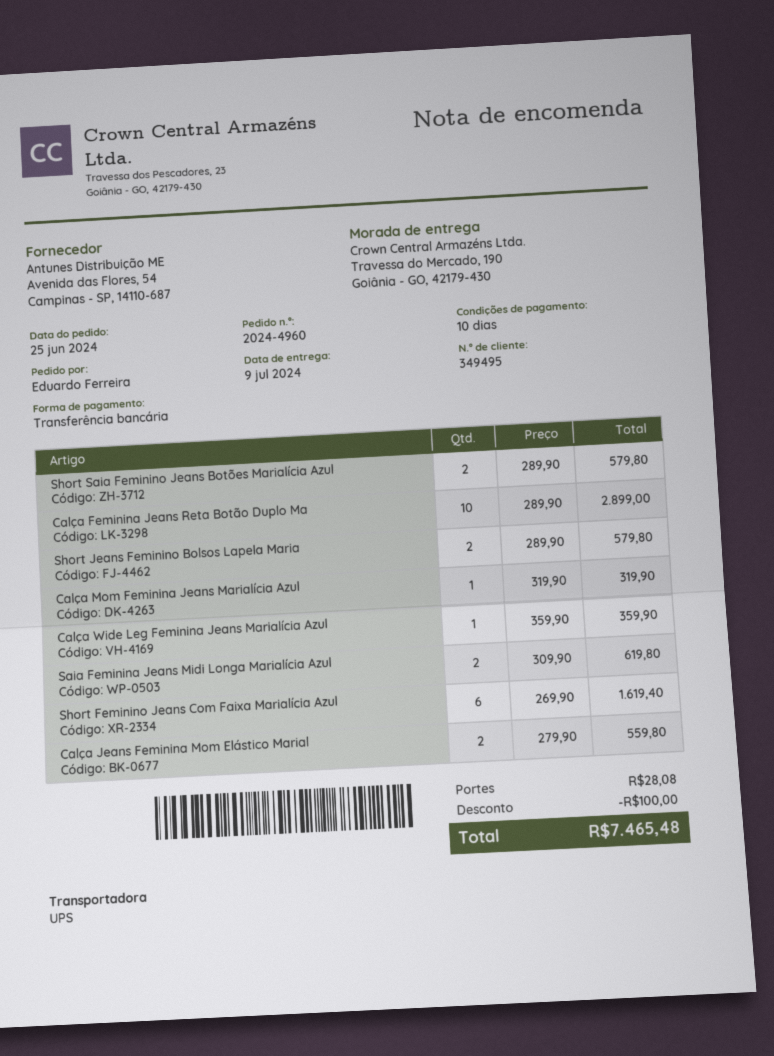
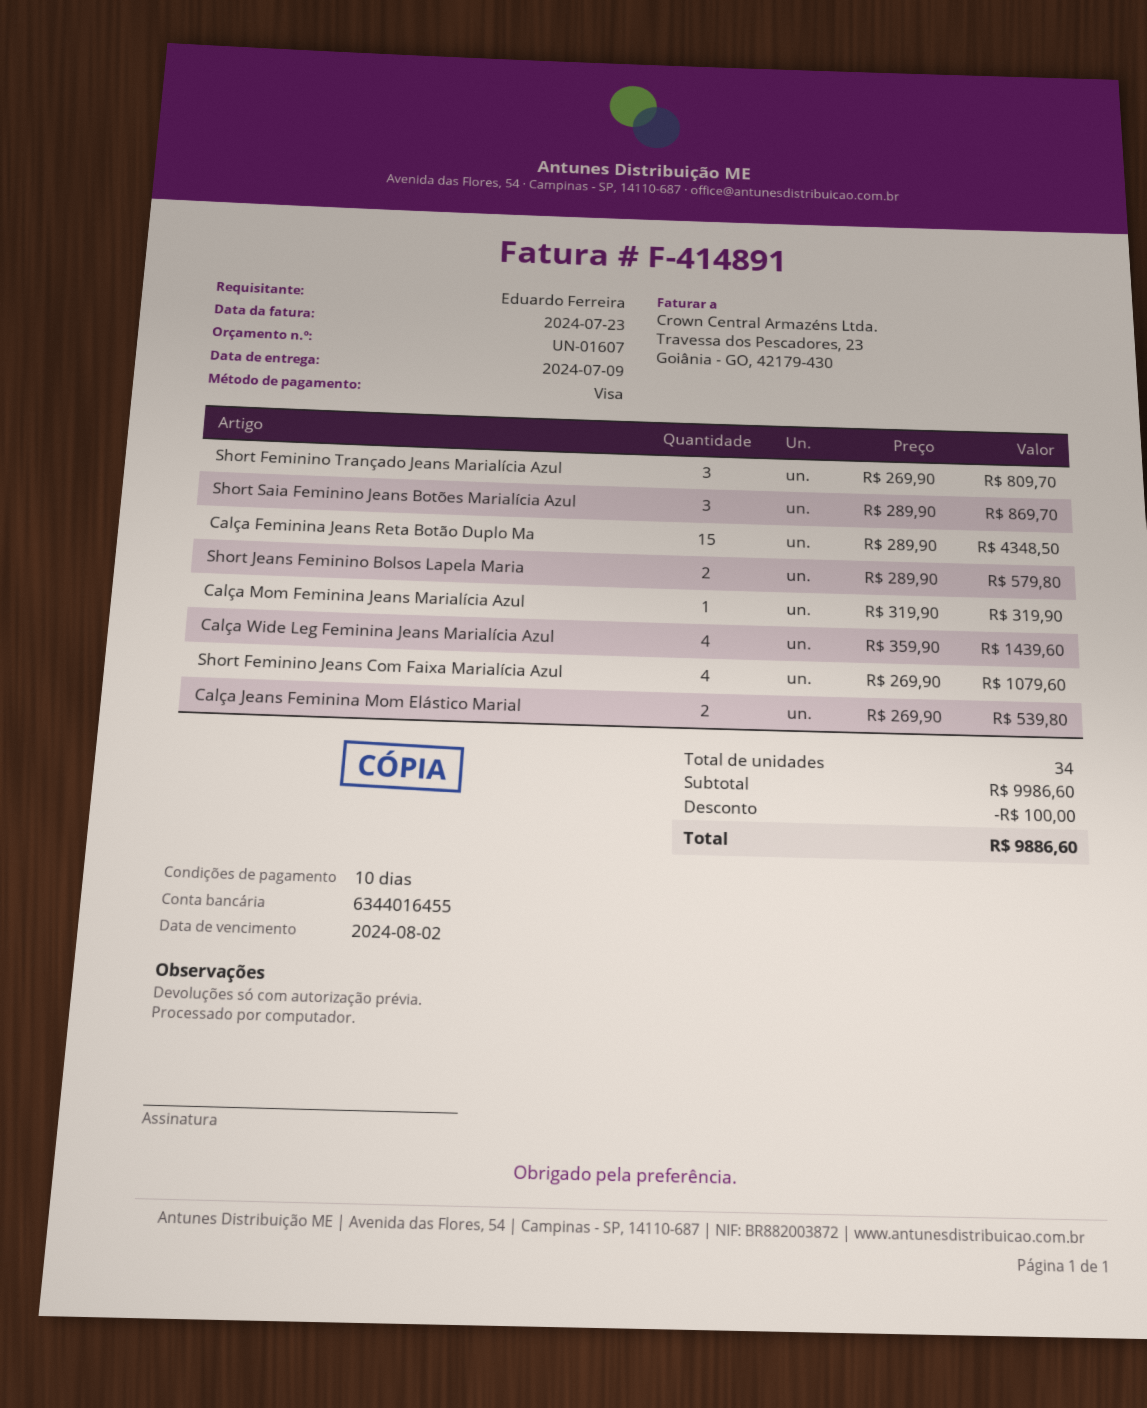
payment method: bank transfer -> Visa
Short Saia Feminino Jeans Botões Marialícia Azul: 2 x 289.90 = 579.80 -> 3 x 289.90 = 869.70
Calça Feminina Jeans Reta Botão Duplo Ma: 10 x 289.90 = 2899.00 -> 15 x 289.90 = 4348.50
Calça Wide Leg Feminina Jeans Marialícia Azul: 1 x 359.90 = 359.90 -> 4 x 359.90 = 1439.60
Saia Feminina Jeans Midi Longa Marialícia Azul: 2 x 309.90 = 619.80 -> none
Short Feminino Jeans Com Faixa Marialícia Azul: 6 x 269.90 = 1619.40 -> 4 x 269.90 = 1079.60
Calça Jeans Feminina Mom Elástico Marial: 2 x 279.90 = 559.80 -> 2 x 269.90 = 539.80
Short Feminino Trançado Jeans Marialícia Azul: none -> 3 x 269.90 = 809.70
shipping: 28.08 -> none
total: 7465.48 -> 9886.60

